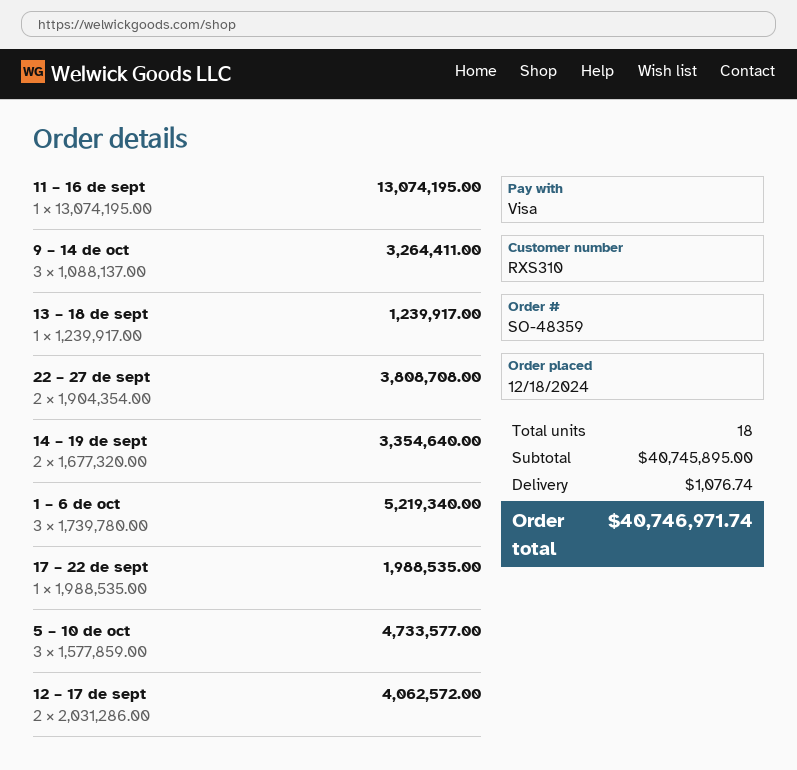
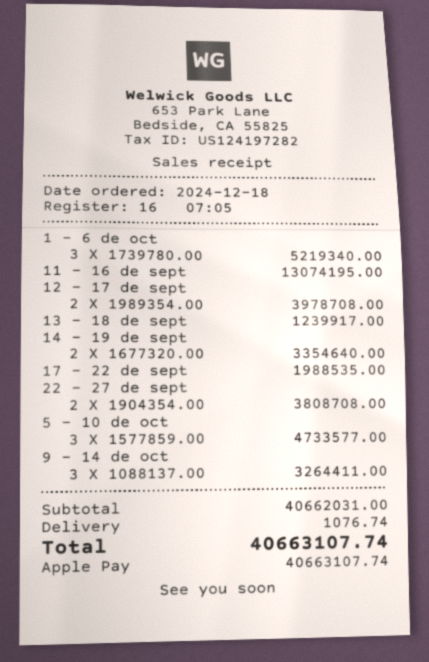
payment method: Visa -> Apple Pay
12 – 17 de sept: 2 x 2031286.00 = 4062572.00 -> 2 x 1989354.00 = 3978708.00
subtotal: 40745895.00 -> 40662031.00
total: 40746971.74 -> 40663107.74

